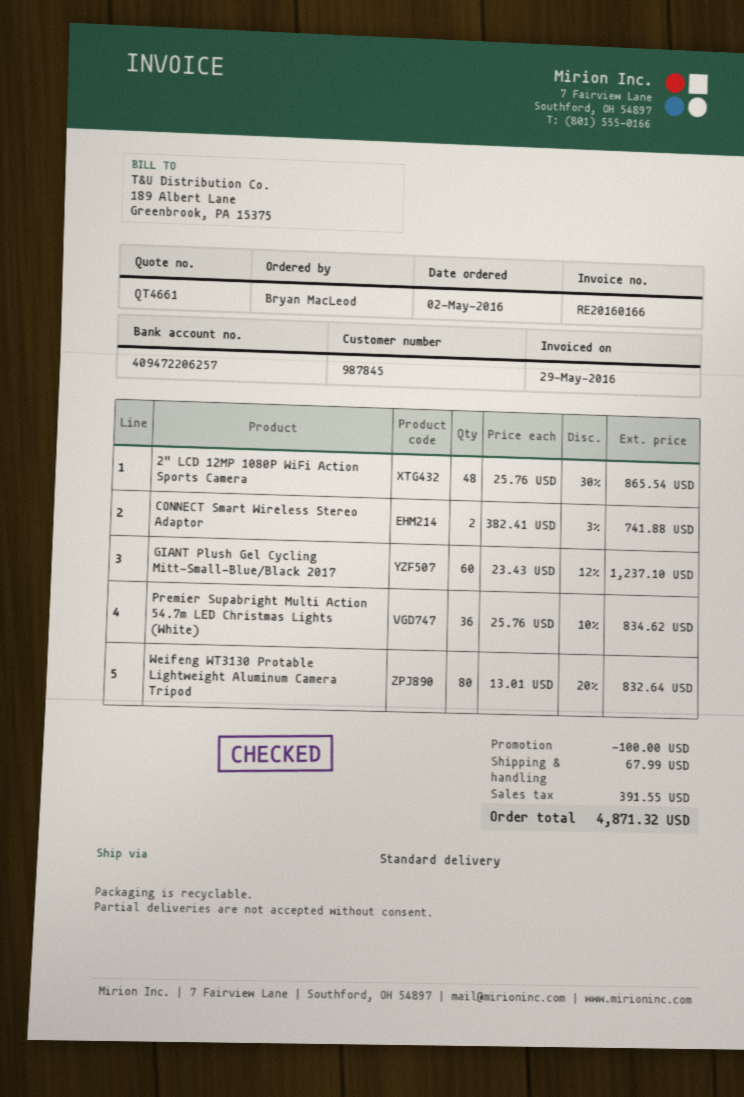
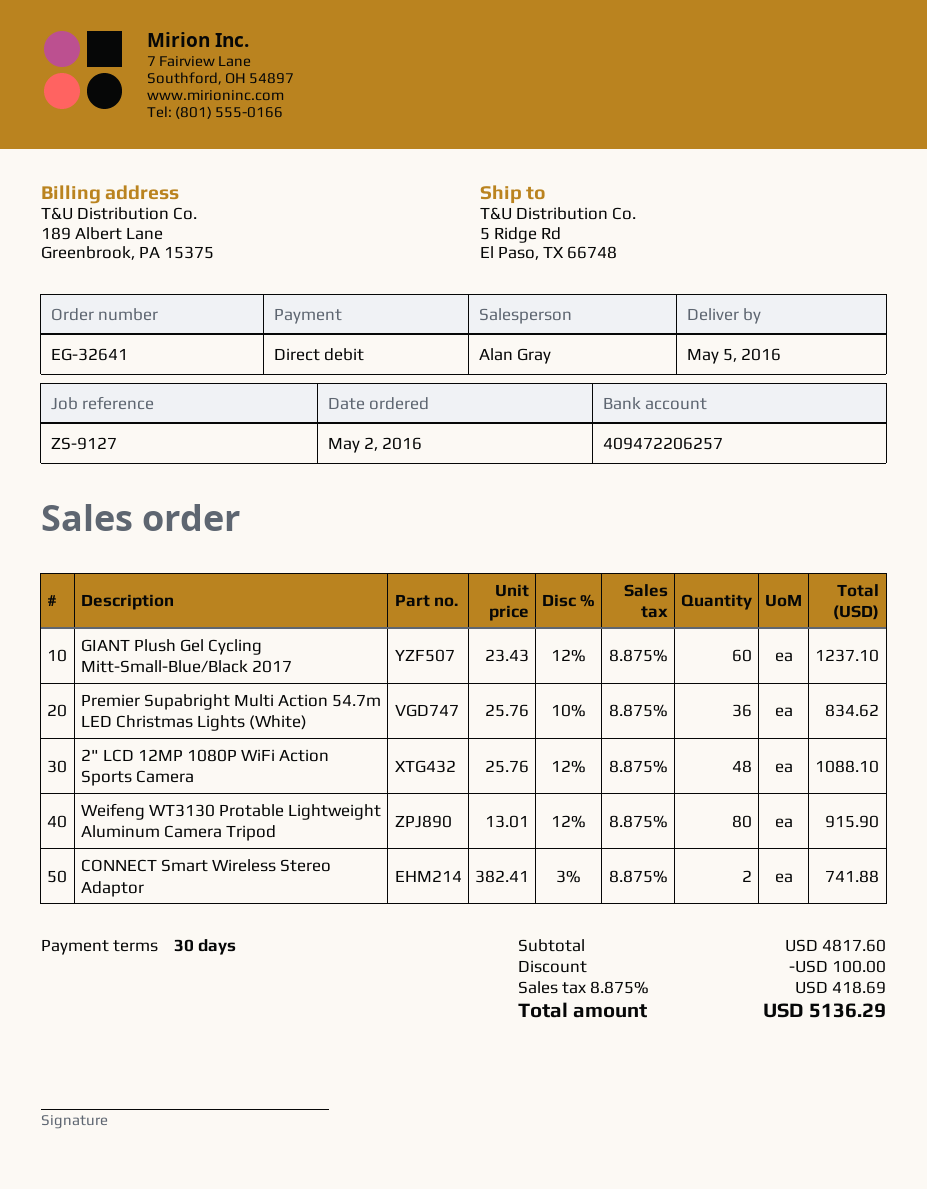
2" LCD 12MP 1080P WiFi Action Sports Camera: 48 x 25.76 - 30% = 865.54 -> 48 x 25.76 - 12% = 1088.10
Weifeng WT3130 Protable Lightweight Aluminum Camera Tripod: 80 x 13.01 - 20% = 832.64 -> 80 x 13.01 - 12% = 915.90
shipping: 67.99 -> none
tax: 391.55 -> 418.69
total: 4871.32 -> 5136.29

